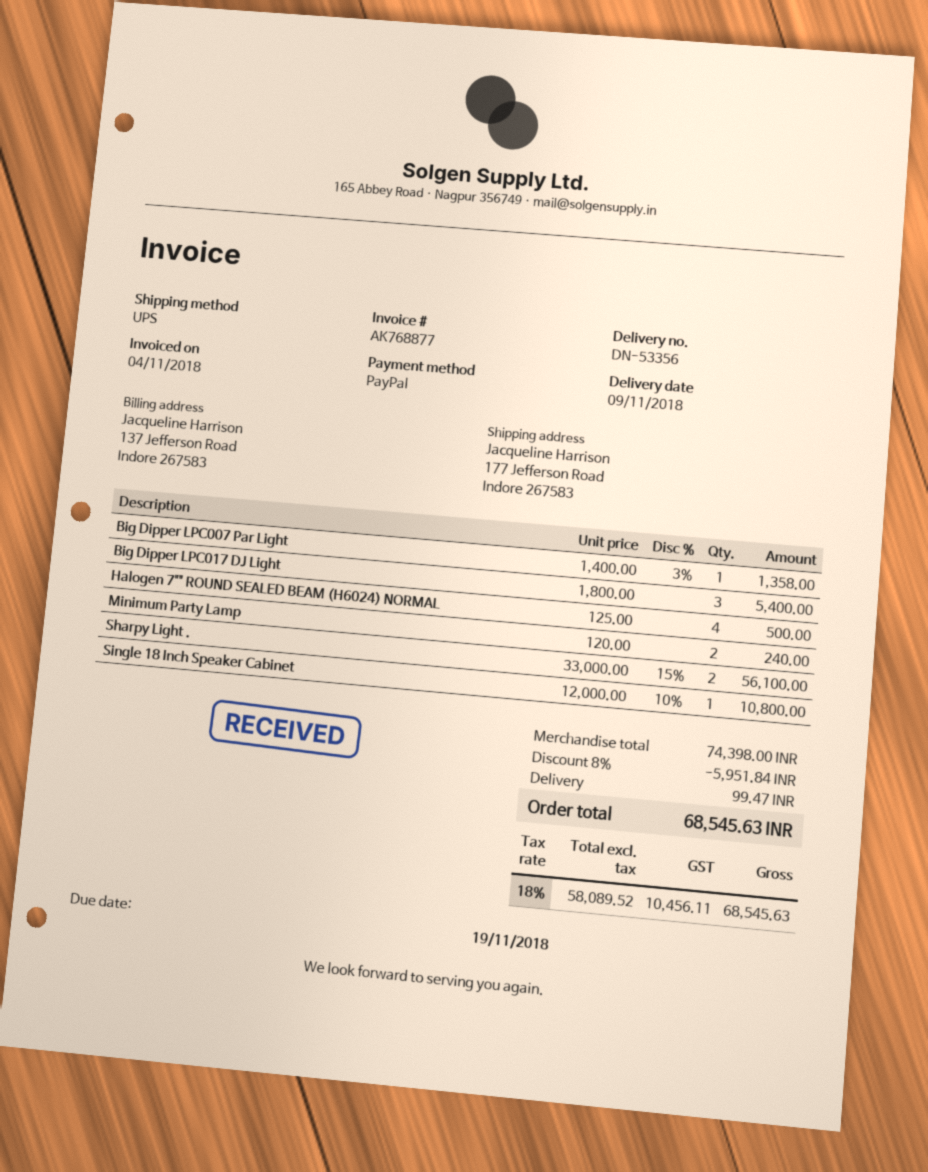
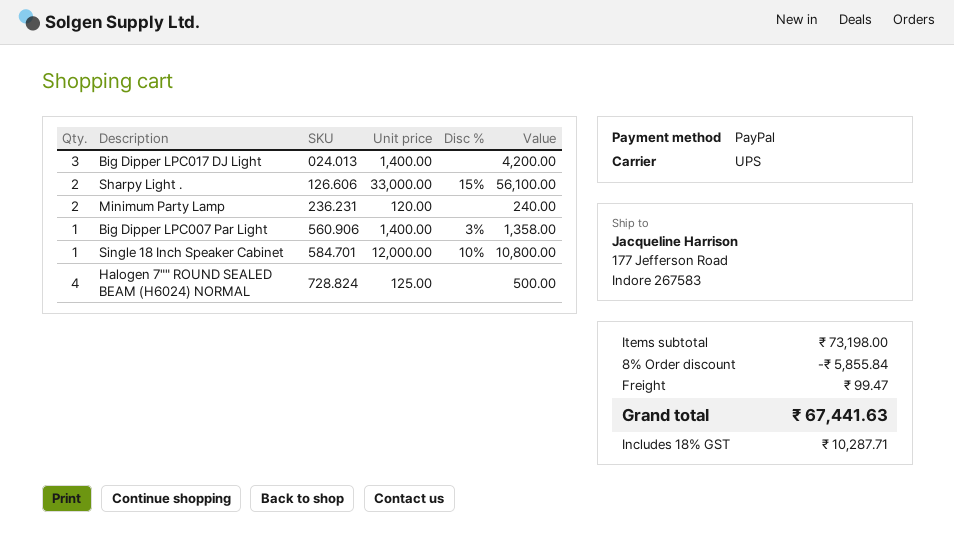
Big Dipper LPC017 DJ Light: 3 x 1800.00 = 5400.00 -> 3 x 1400.00 = 4200.00
subtotal: 74398.00 -> 73198.00
discount: 8% = 5951.84 -> 8% = 5855.84
tax: 18% = 10456.11 -> 18% = 10287.71
total: 68545.63 -> 67441.63

